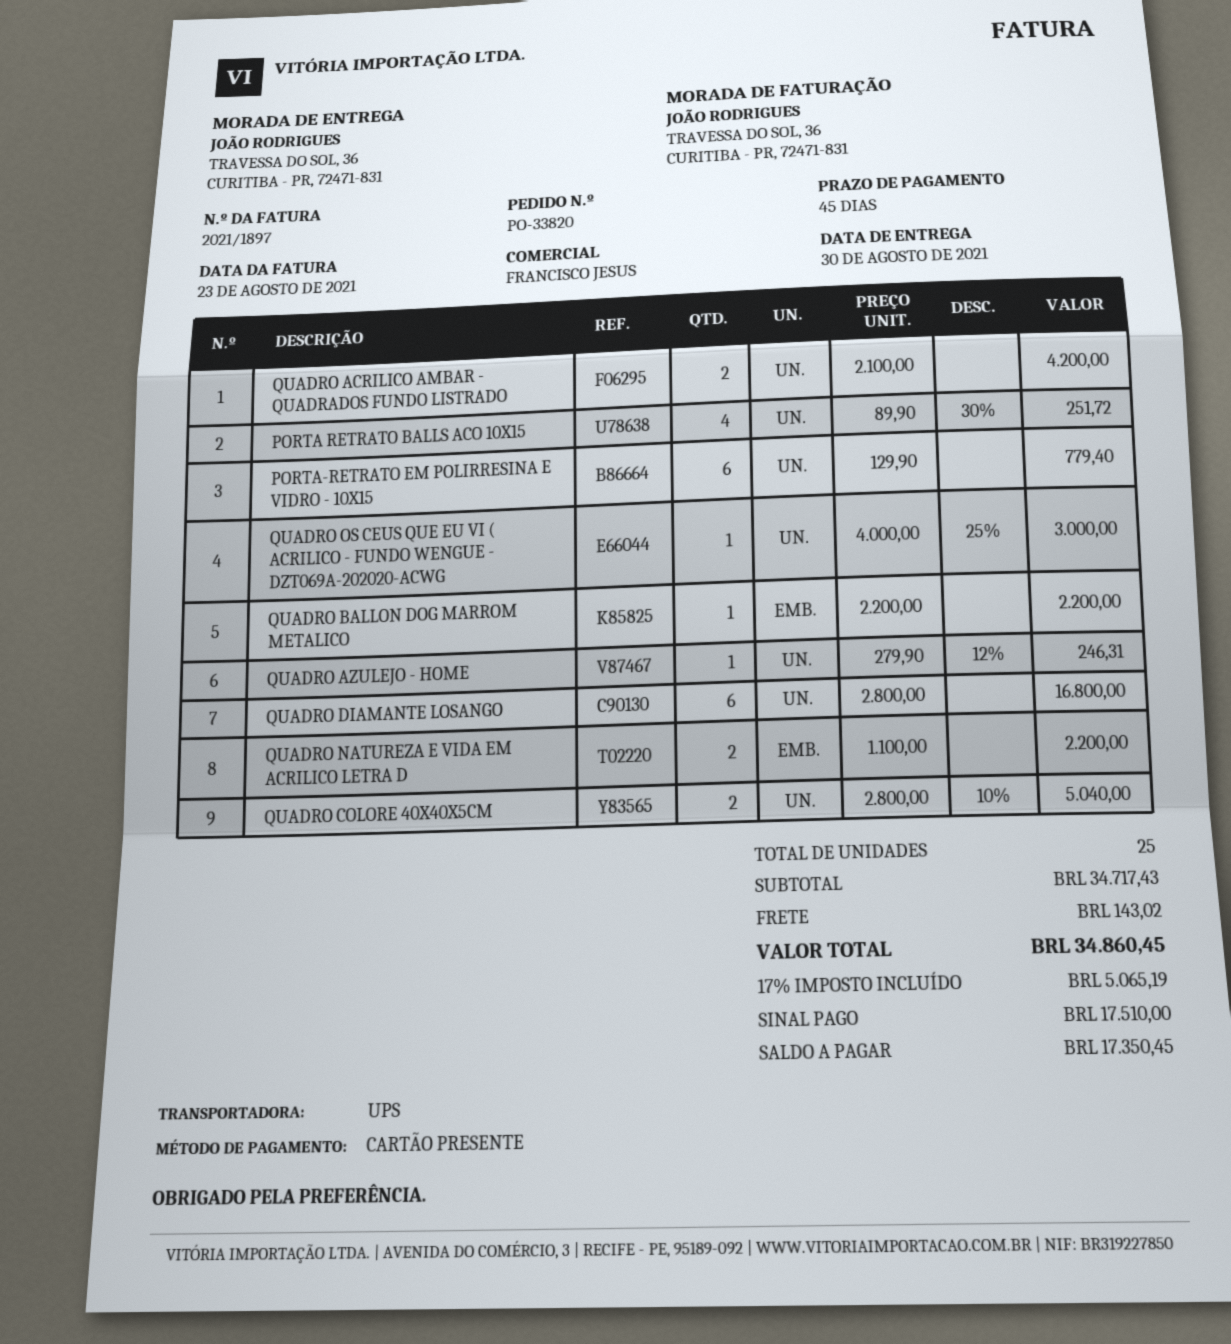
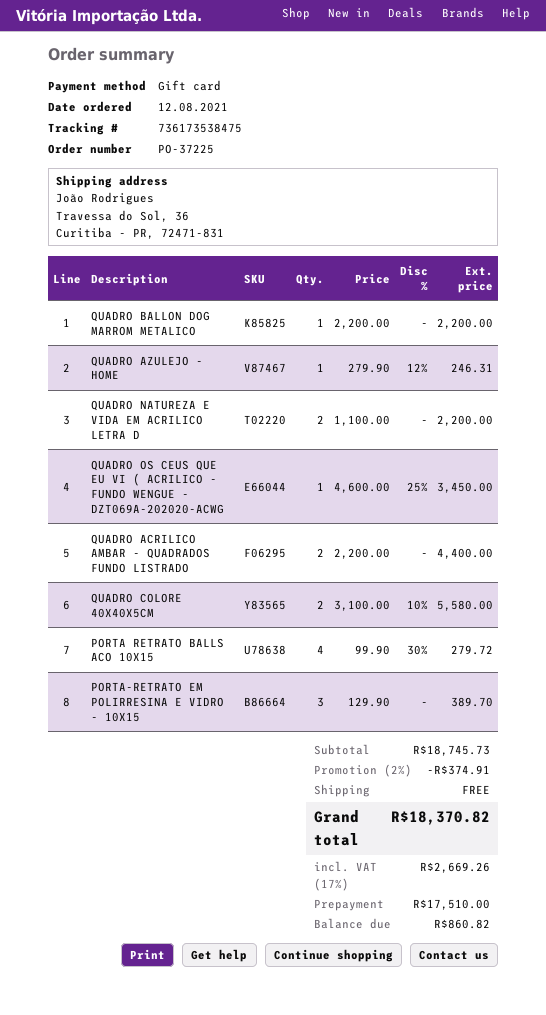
order number: PO-33820 -> PO-37225
QUADRO ACRILICO AMBAR - QUADRADOS FUNDO LISTRADO: 2 x 2100.00 = 4200.00 -> 2 x 2200.00 = 4400.00
PORTA RETRATO BALLS ACO 10X15: 4 x 89.90 - 30% = 251.72 -> 4 x 99.90 - 30% = 279.72
PORTA-RETRATO EM POLIRRESINA E VIDRO - 10X15: 6 x 129.90 = 779.40 -> 3 x 129.90 = 389.70
QUADRO OS CEUS QUE EU VI ( ACRILICO - FUNDO WENGUE - DZT069A-202020-ACWG: 1 x 4000.00 - 25% = 3000.00 -> 1 x 4600.00 - 25% = 3450.00
QUADRO DIAMANTE LOSANGO: 6 x 2800.00 = 16800.00 -> none
QUADRO COLORE 40X40X5CM: 2 x 2800.00 - 10% = 5040.00 -> 2 x 3100.00 - 10% = 5580.00
subtotal: 34717.43 -> 18745.73
discount: none -> 2% = 374.91
shipping: 143.02 -> 0.00
tax: 17% = 5065.19 -> 17% = 2669.26
total: 34860.45 -> 18370.82
balance: 17350.45 -> 860.82

